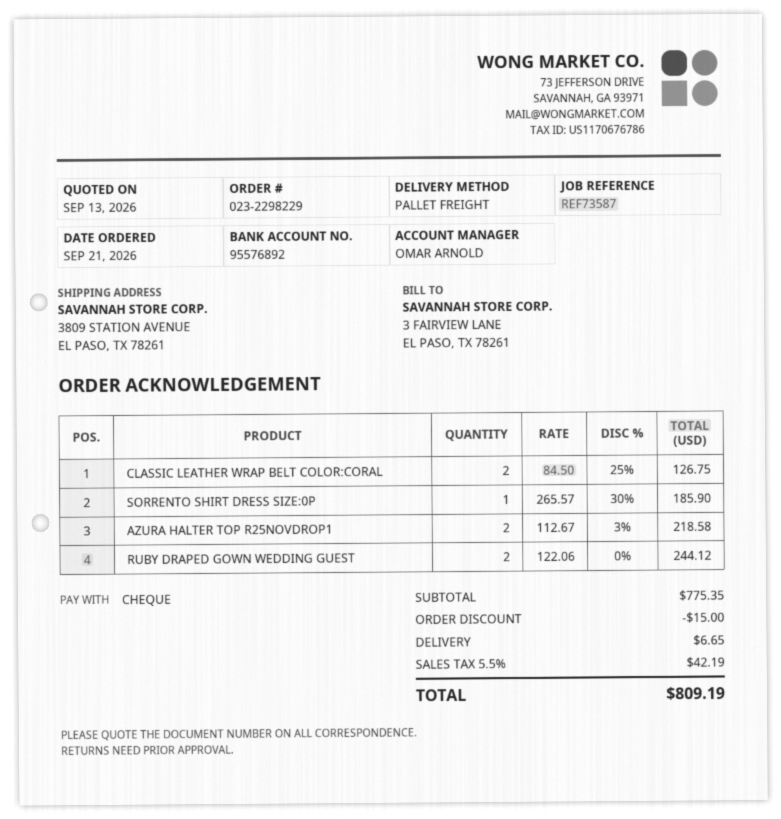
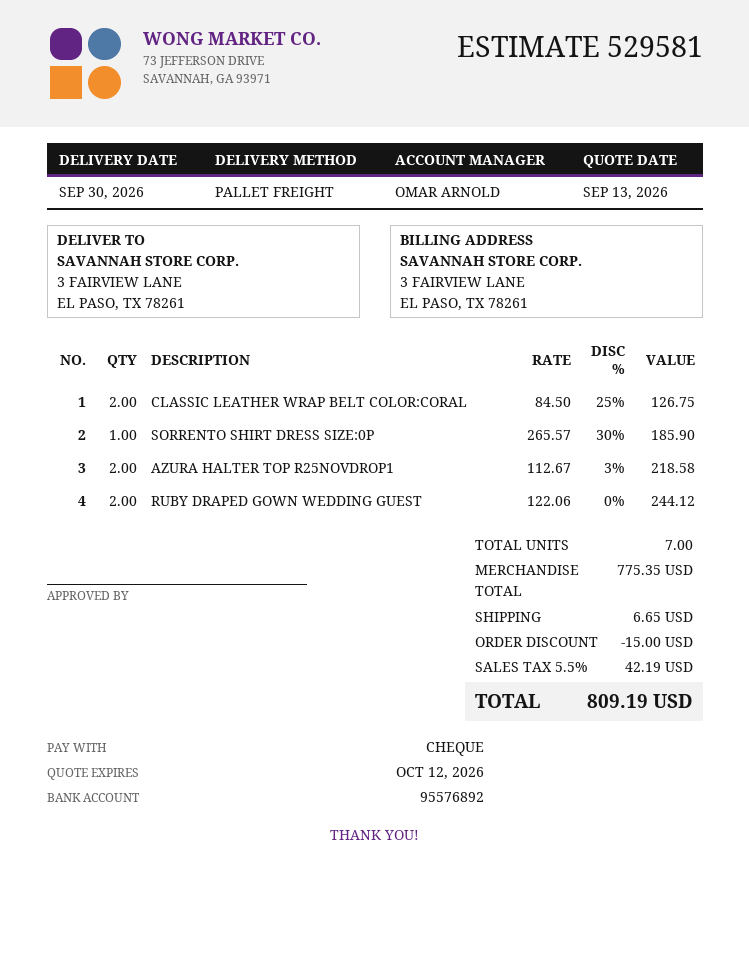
ship to: 3809 STATION AVENUE, EL PASO, TX 78261 -> 3 FAIRVIEW LANE, EL PASO, TX 78261

